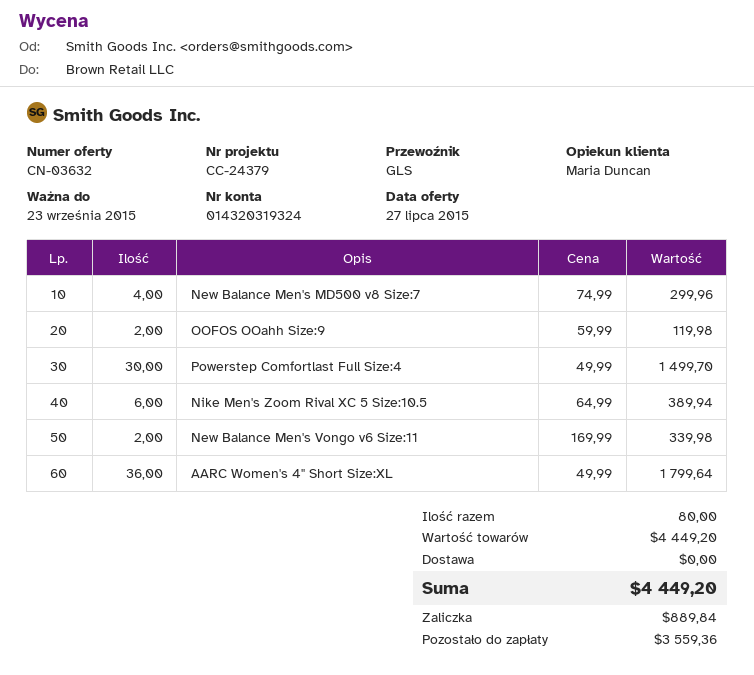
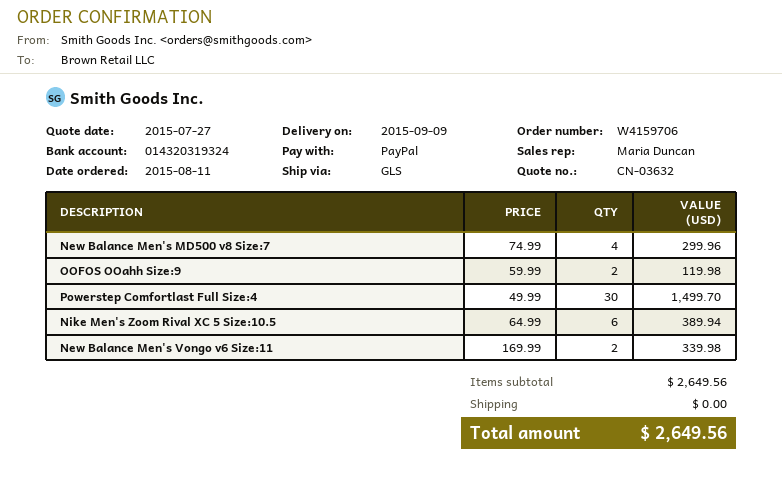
AARC Women's 4" Short Size:XL: 36 x 49.99 = 1799.64 -> none
subtotal: 4449.20 -> 2649.56
total: 4449.20 -> 2649.56

